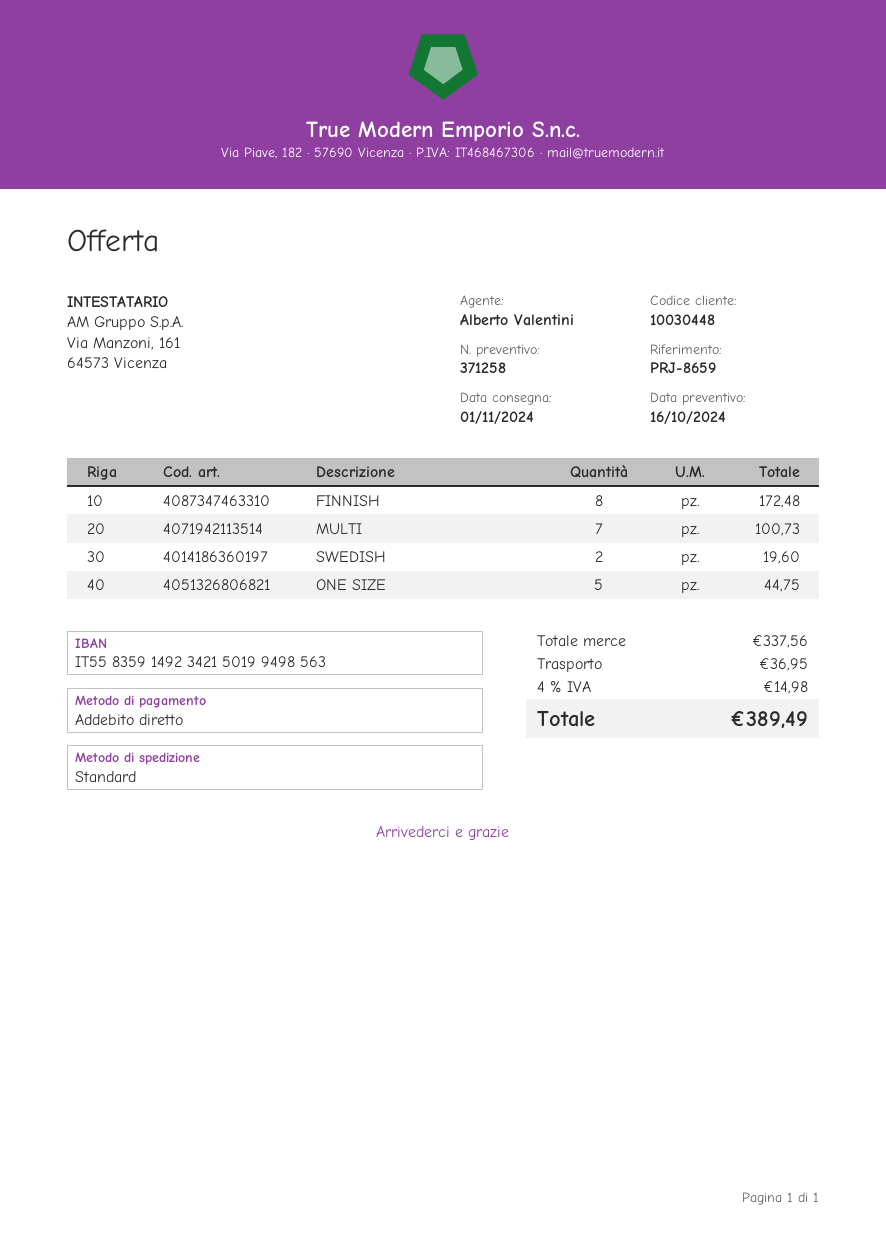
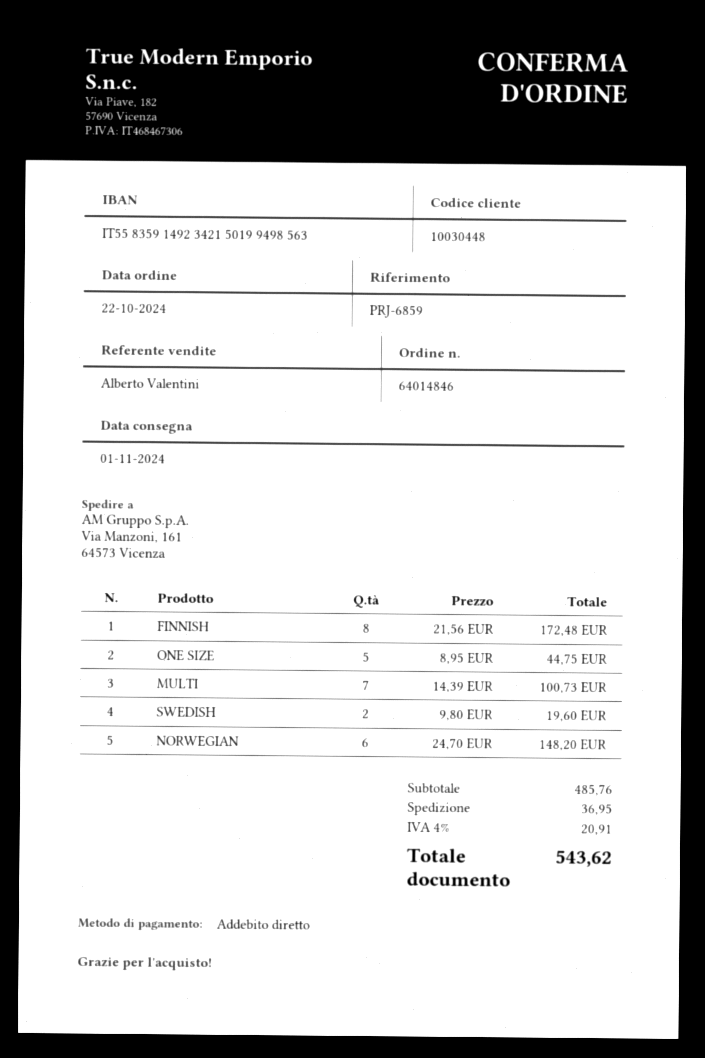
reference: PRJ-8659 -> PRJ-6859
NORWEGIAN: none -> 6 for 148.20
subtotal: 337.56 -> 485.76
tax: 4% = 14.98 -> 4% = 20.91
total: 389.49 -> 543.62

